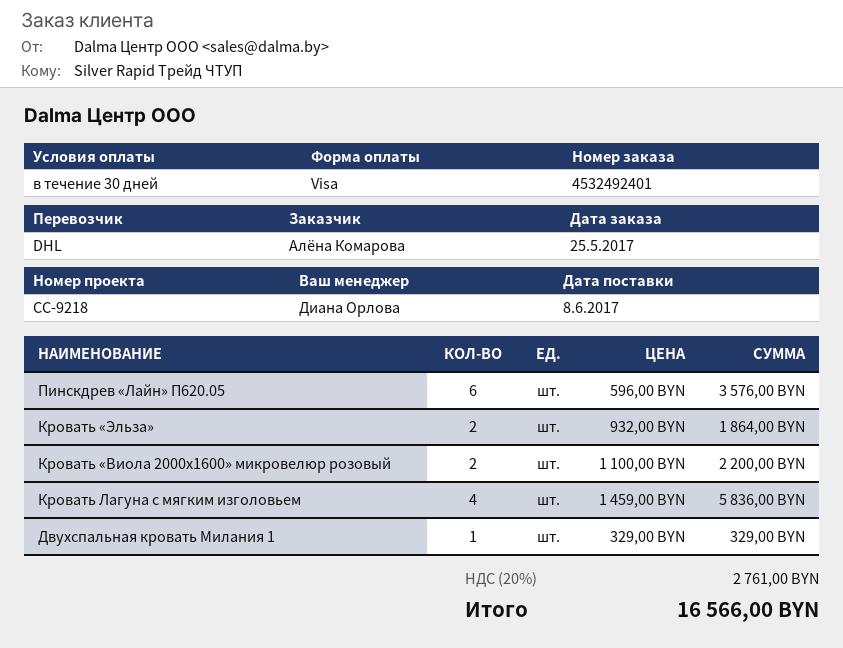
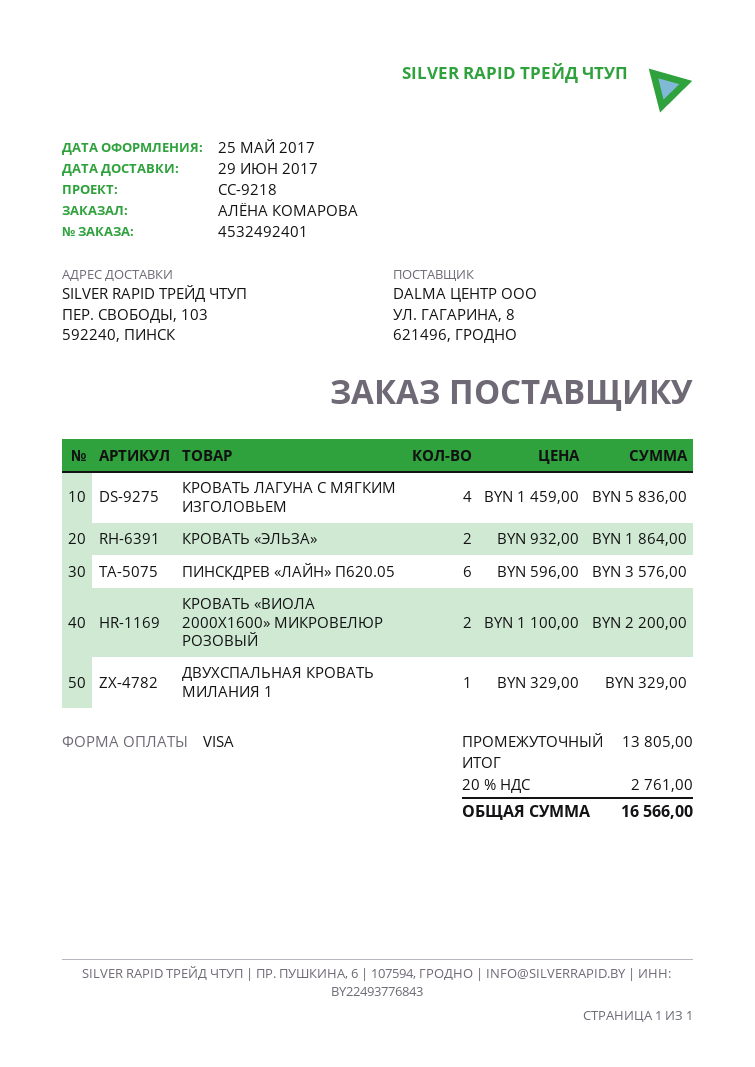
delivery date: 2017-06-08 -> 2017-06-29

